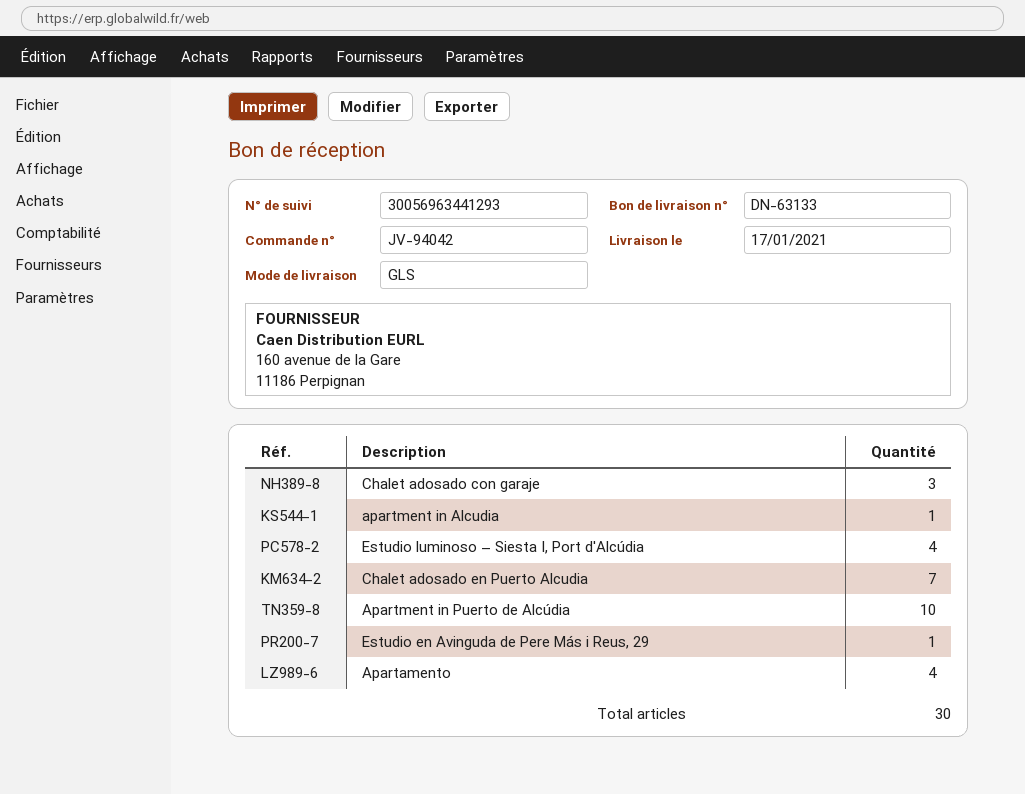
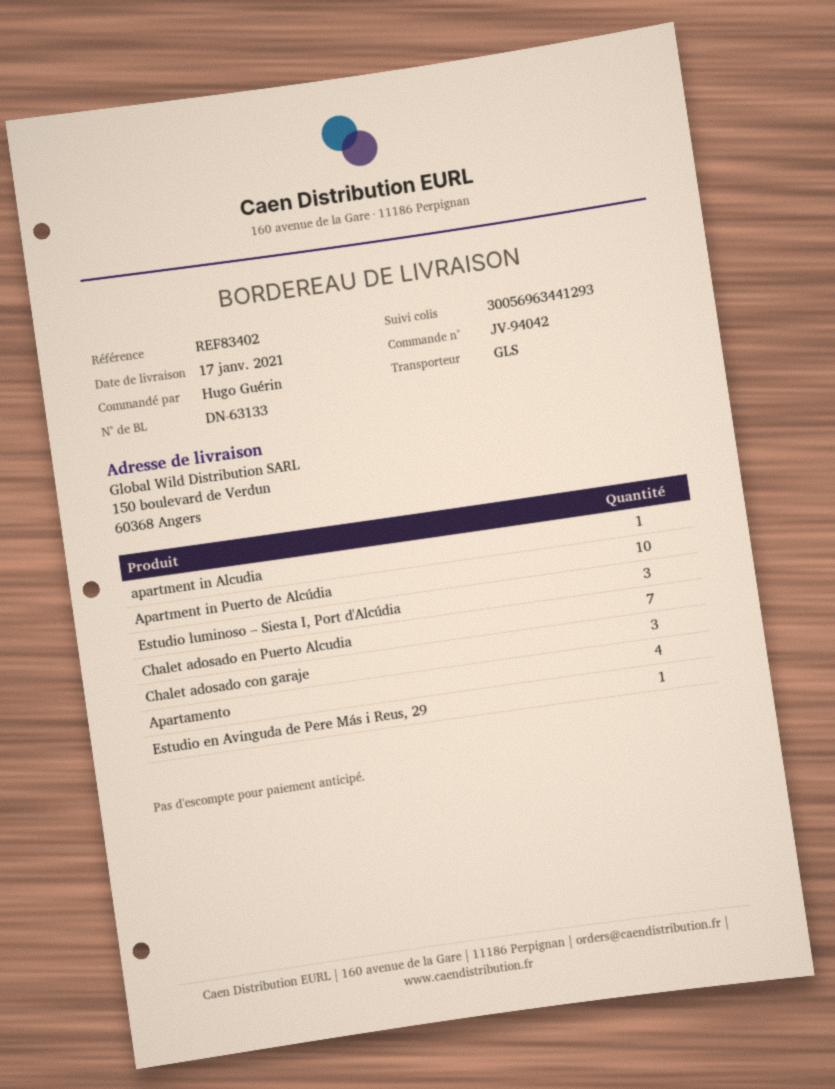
Estudio luminoso – Siesta I, Port d'Alcúdia: 4 -> 3

